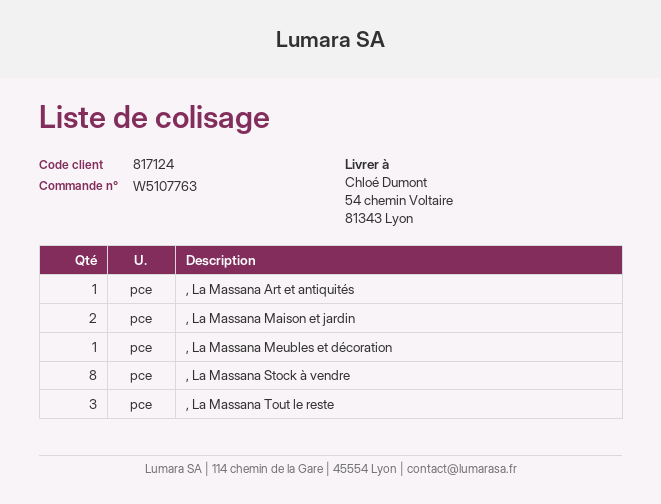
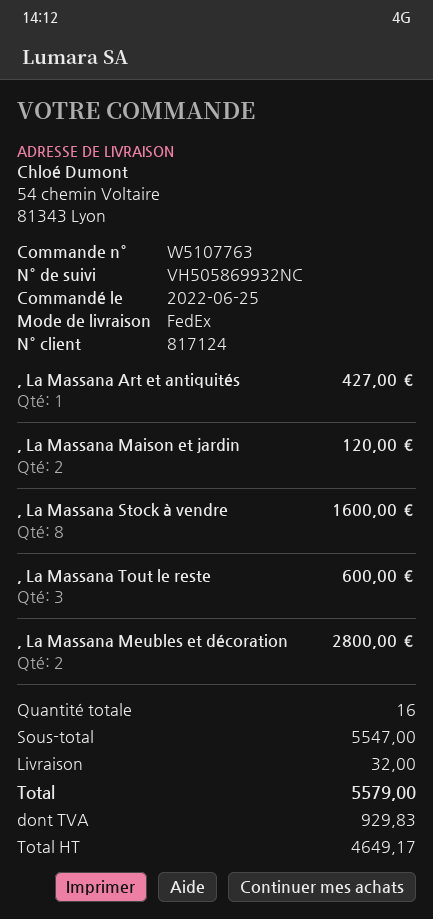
, La Massana Meubles et décoration: 1 -> 2

